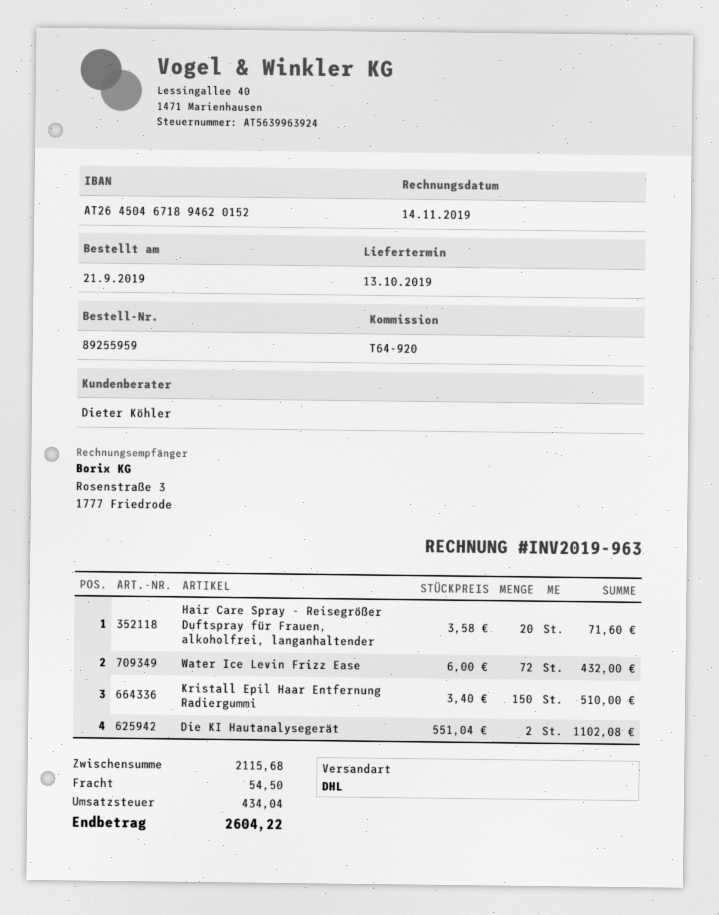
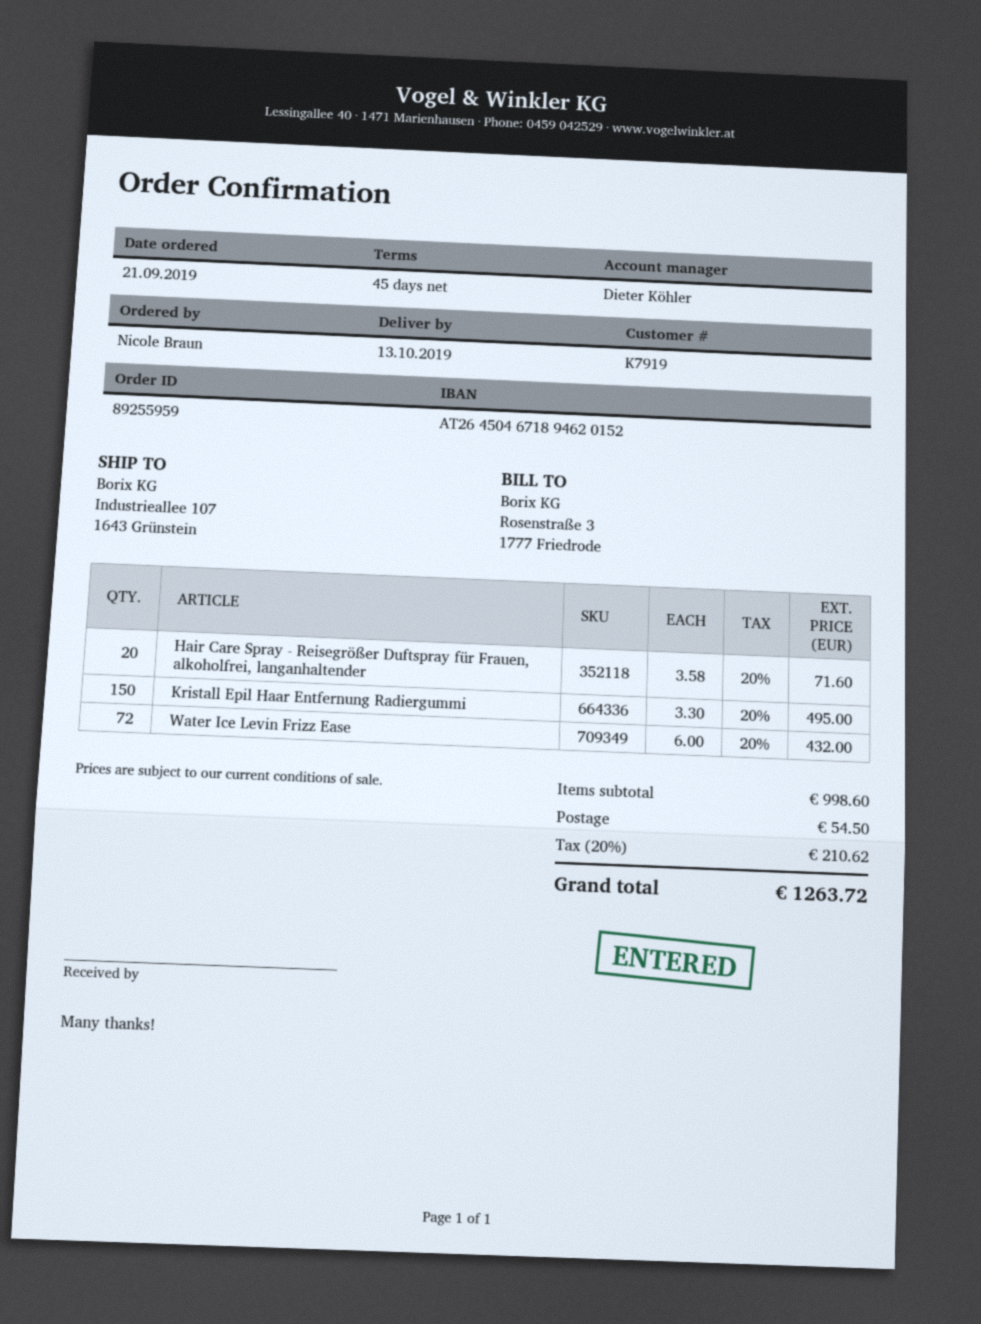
Kristall Epil Haar Entfernung Radiergummi: 150 x 3.40 = 510.00 -> 150 x 3.30 = 495.00
Die KI Hautanalysegerät: 2 x 551.04 = 1102.08 -> none
subtotal: 2115.68 -> 998.60
tax: 434.04 -> 210.62
total: 2604.22 -> 1263.72

